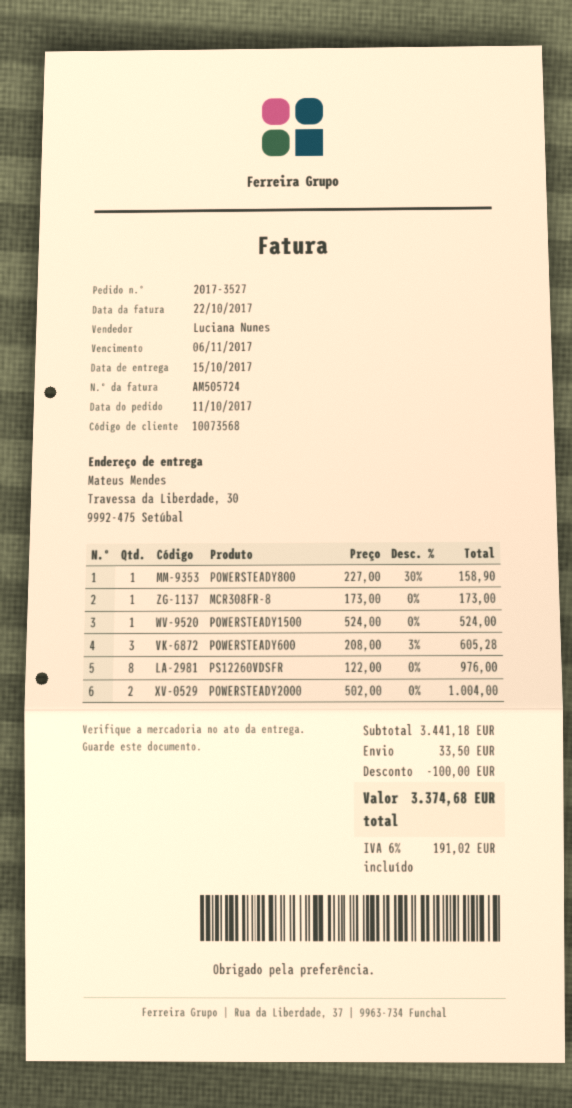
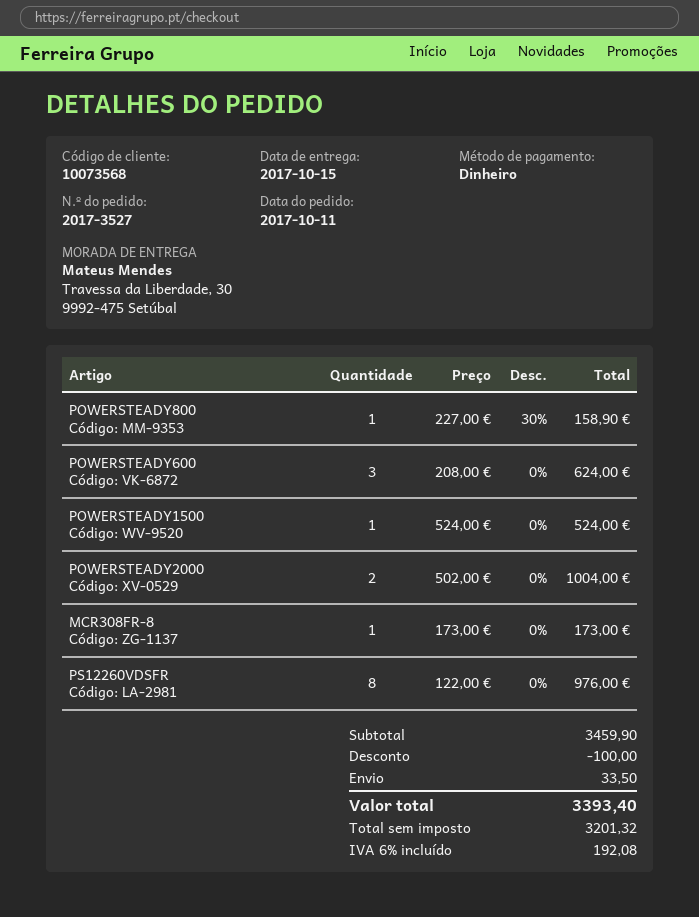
POWERSTEADY600: 3 x 208.00 - 3% = 605.28 -> 3 x 208.00 = 624.00
subtotal: 3441.18 -> 3459.90
tax: 6% = 191.02 -> 6% = 192.08
total: 3374.68 -> 3393.40

